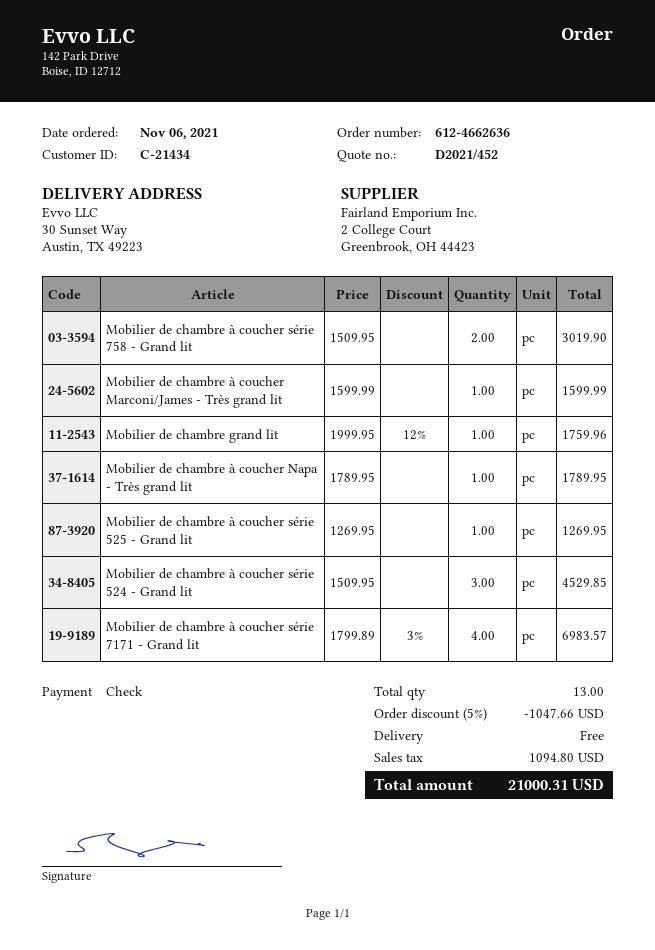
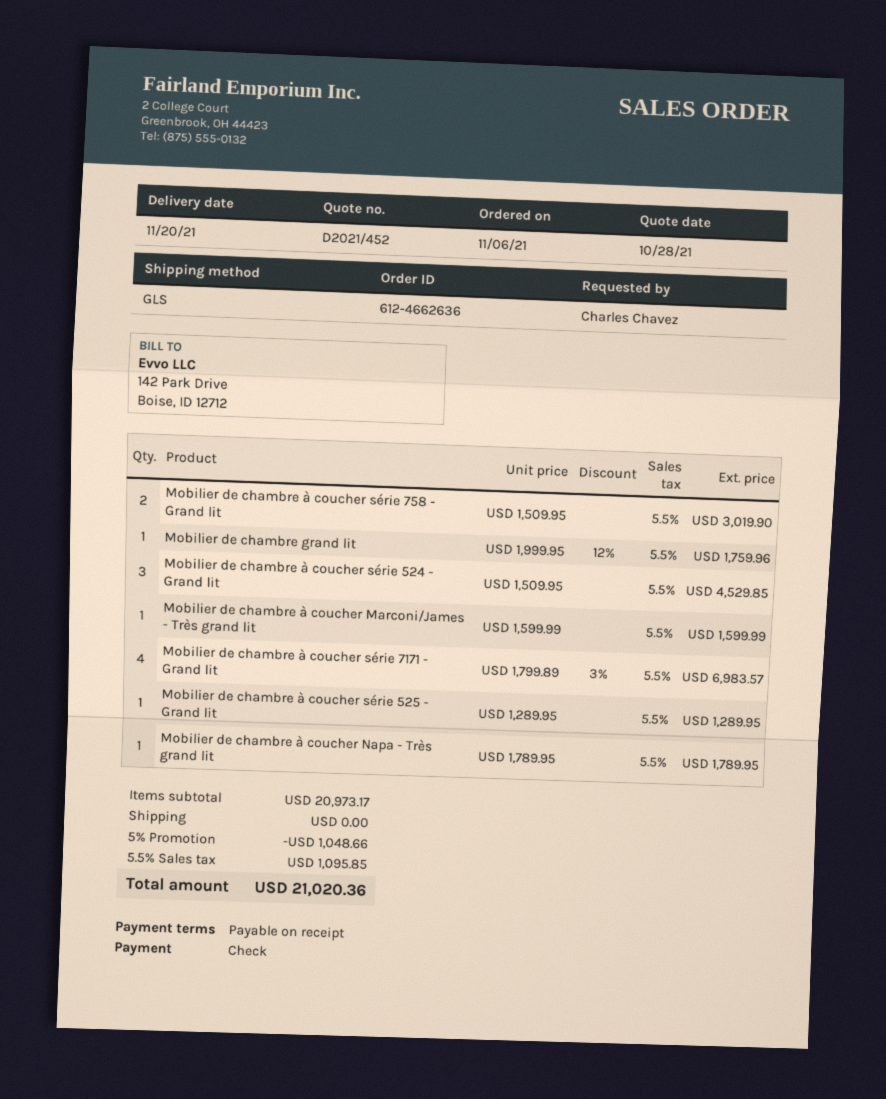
Mobilier de chambre à coucher série 525 - Grand lit: 1 x 1269.95 = 1269.95 -> 1 x 1289.95 = 1289.95
discount: 5% = 1047.66 -> 5% = 1048.66
tax: 1094.80 -> 1095.85
total: 21000.31 -> 21020.36

